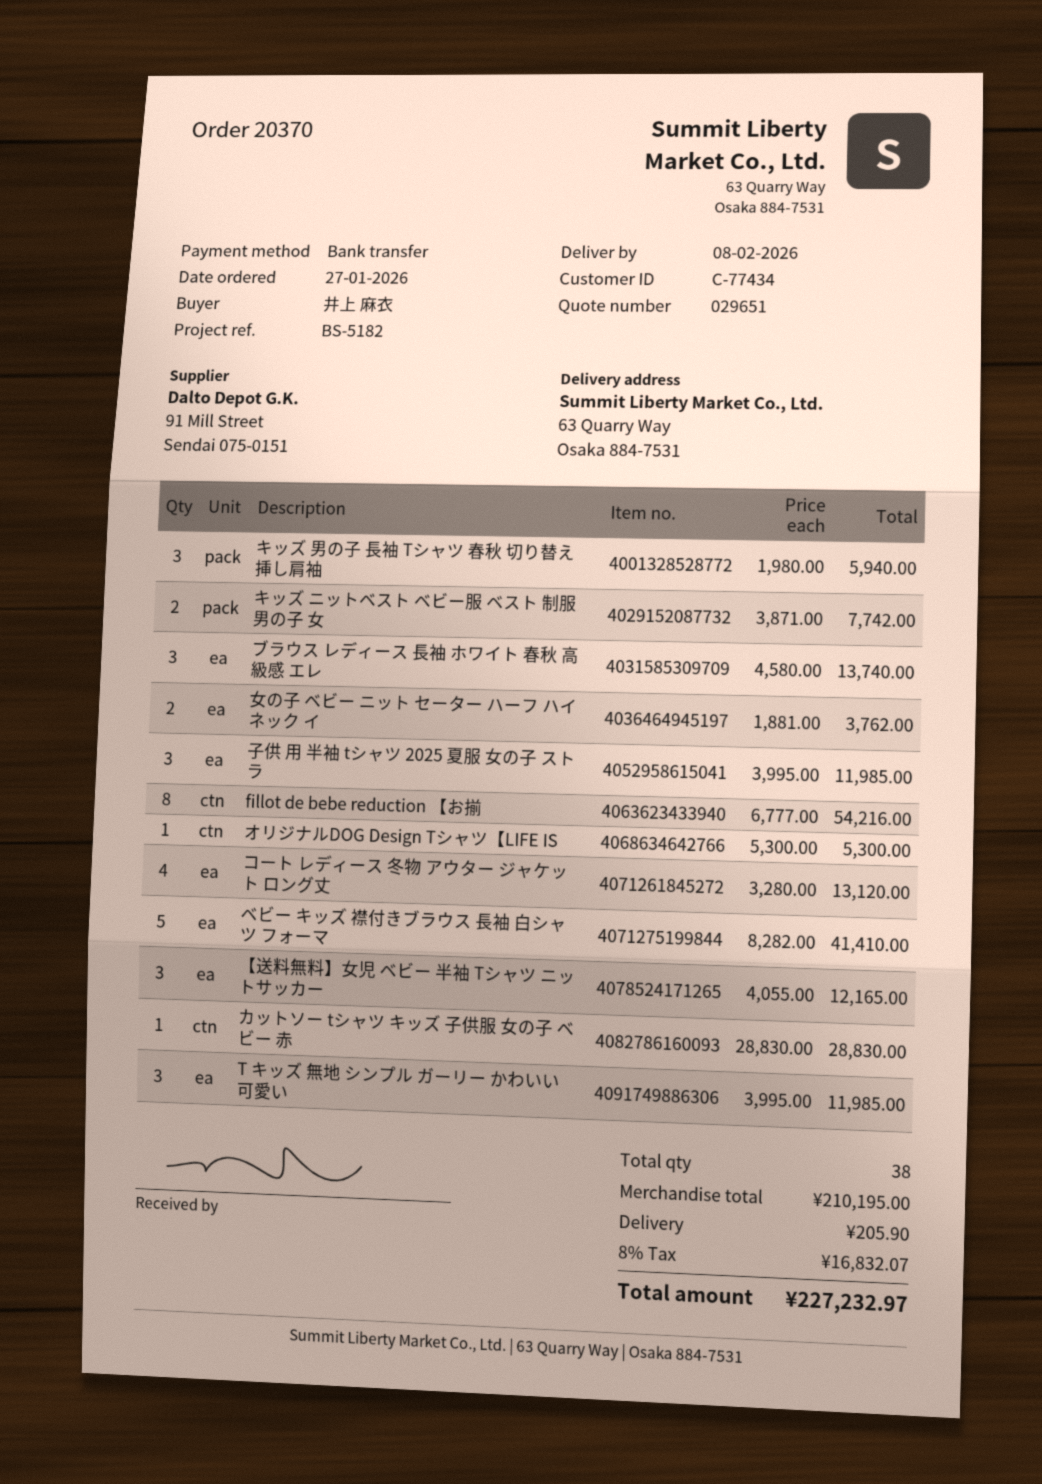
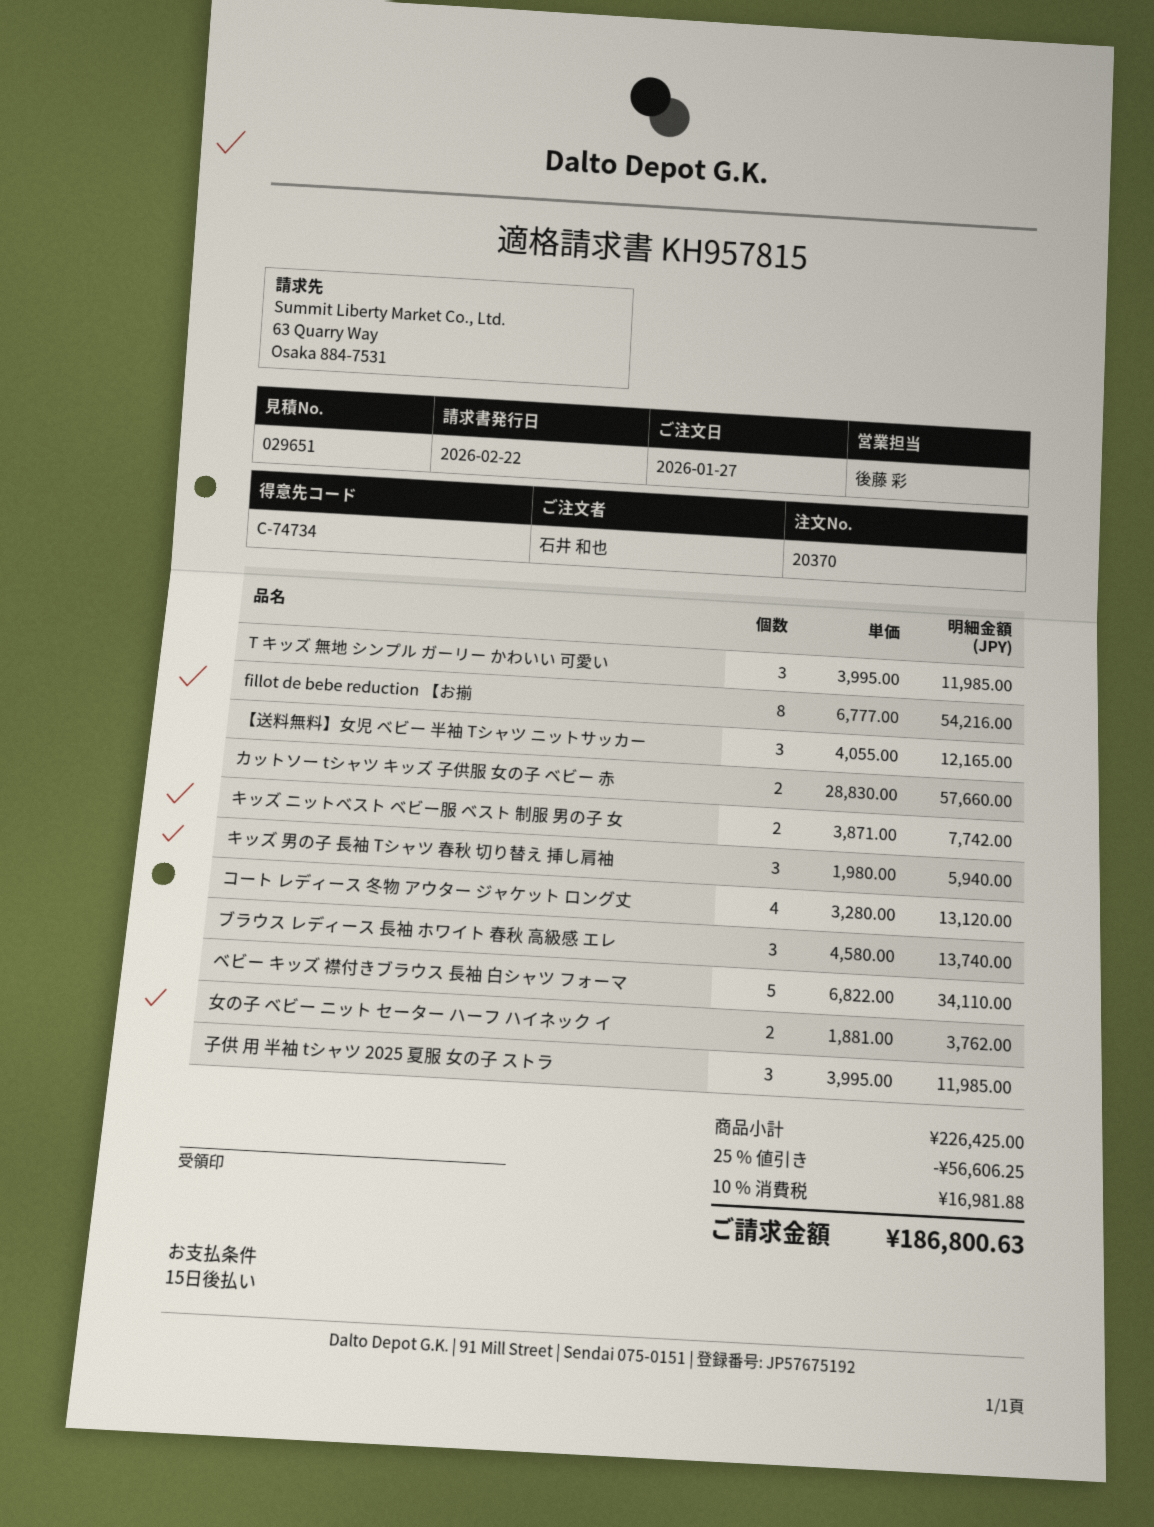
customer number: C-77434 -> C-74734
ordered by: 井上 麻衣 -> 石井 和也
オリジナルDOG Design Tシャツ【LIFE IS: 1 x 5300.00 = 5300.00 -> none
ベビー キッズ 襟付きブラウス 長袖 白シャツ フォーマ: 5 x 8282.00 = 41410.00 -> 5 x 6822.00 = 34110.00
カットソー tシャツ キッズ 子供服 女の子 ベビー 赤: 1 x 28830.00 = 28830.00 -> 2 x 28830.00 = 57660.00
subtotal: 210195.00 -> 226425.00
discount: none -> 25% = 56606.25
shipping: 205.90 -> none
tax: 8% = 16832.07 -> 10% = 16981.88
total: 227232.97 -> 186800.63

